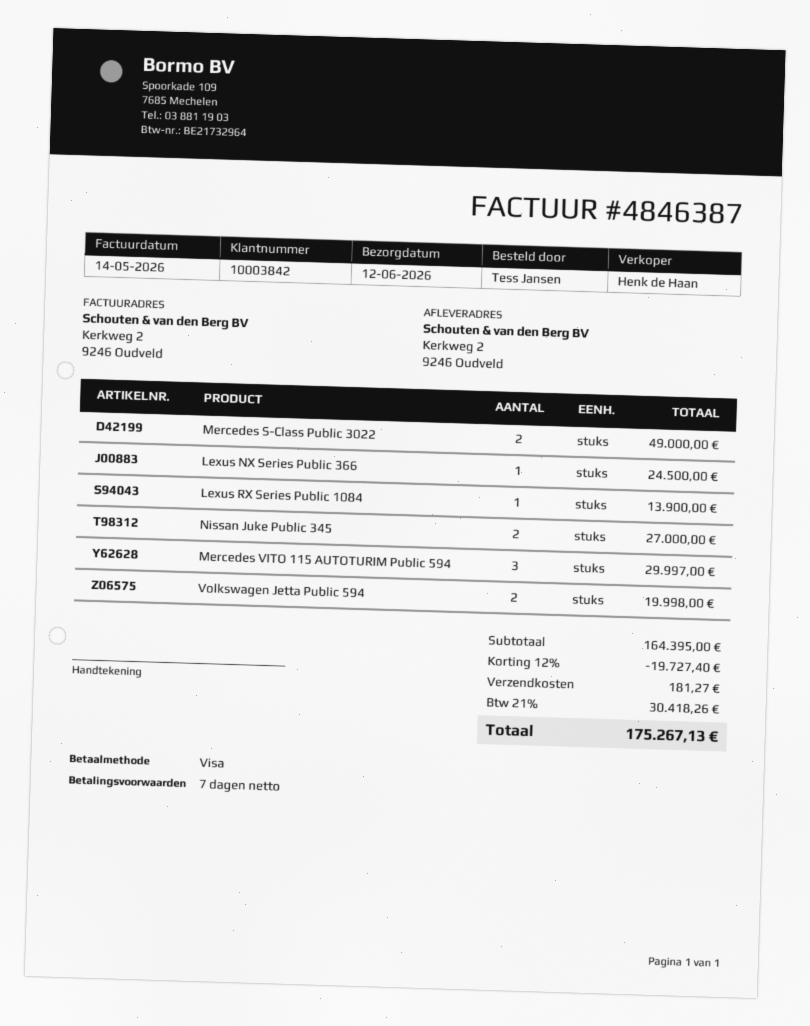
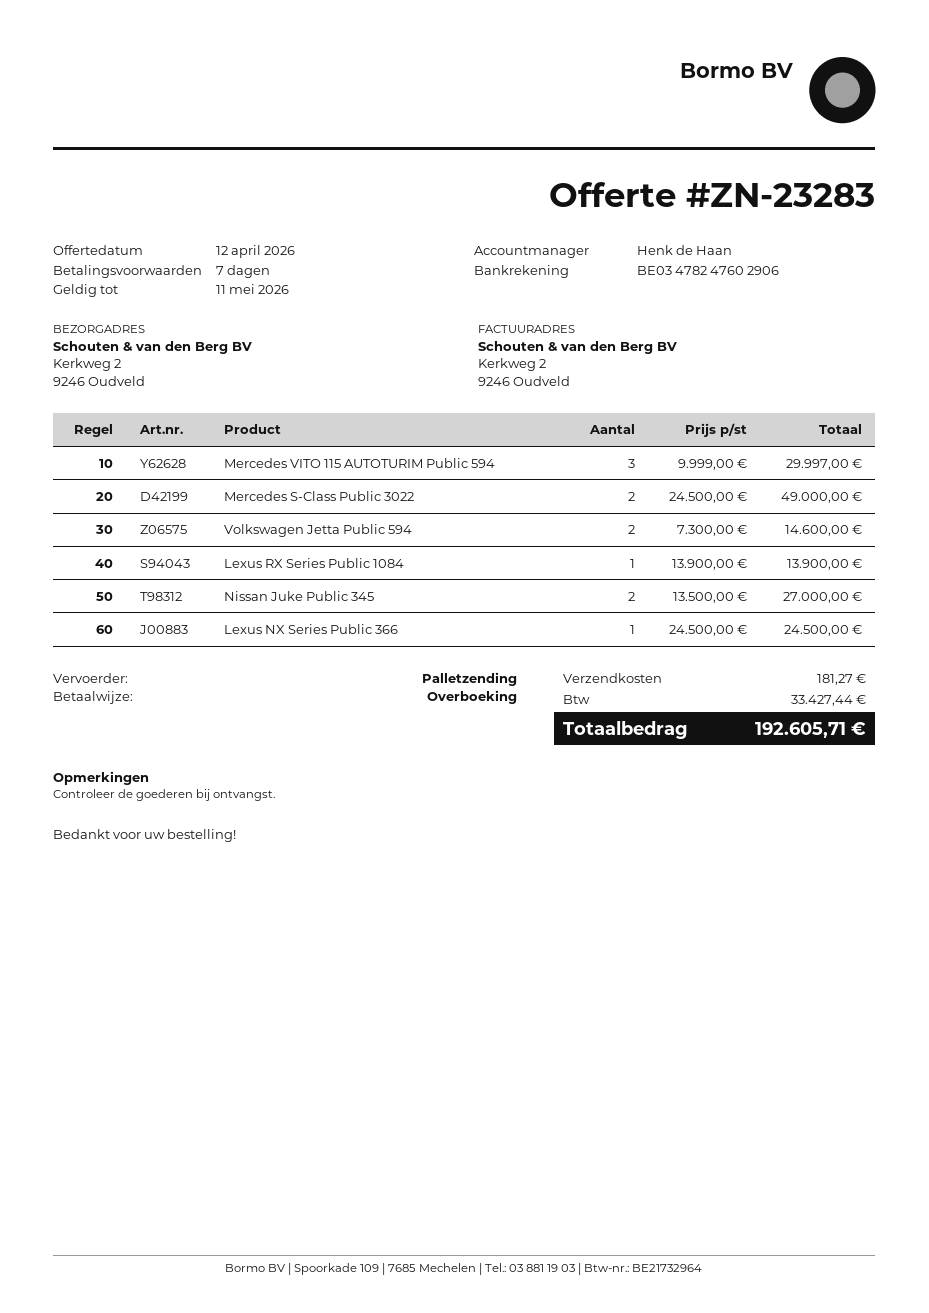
payment method: Visa -> bank transfer
Volkswagen Jetta Public 594: 2 for 19998.00 -> 2 for 14600.00
discount: 12% = 19727.40 -> none
tax: 30418.26 -> 33427.44
total: 175267.13 -> 192605.71

